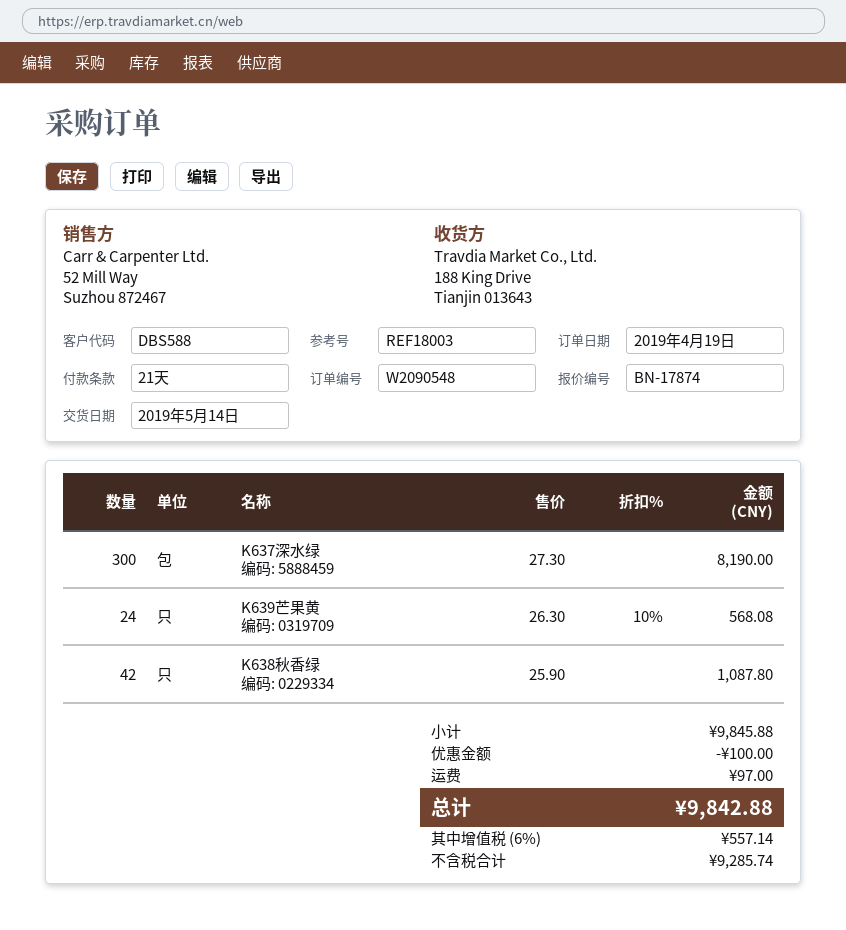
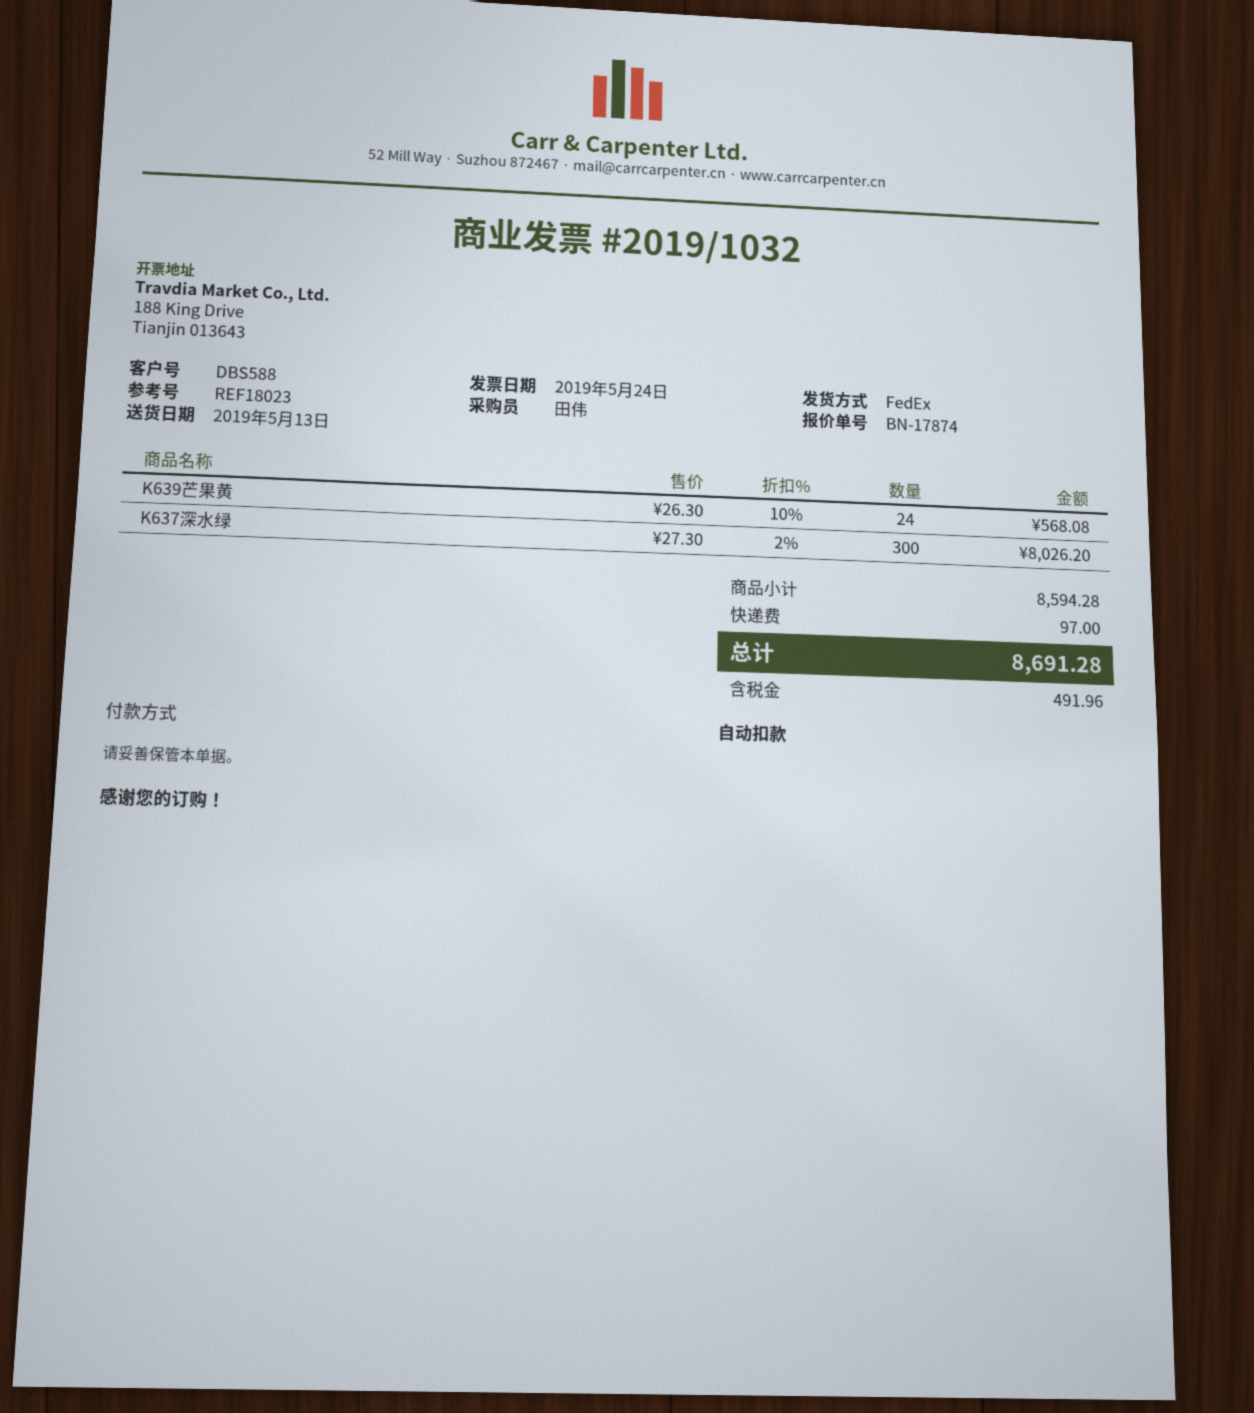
delivery date: 2019-05-14 -> 2019-05-13
reference: REF18003 -> REF18023
K637深水绿: 300 x 27.30 = 8190.00 -> 300 x 27.30 - 2% = 8026.20
K638秋香绿: 42 x 25.90 = 1087.80 -> none
subtotal: 9845.88 -> 8594.28
discount: 100.00 -> none
tax: 557.14 -> 491.96
total: 9842.88 -> 8691.28

